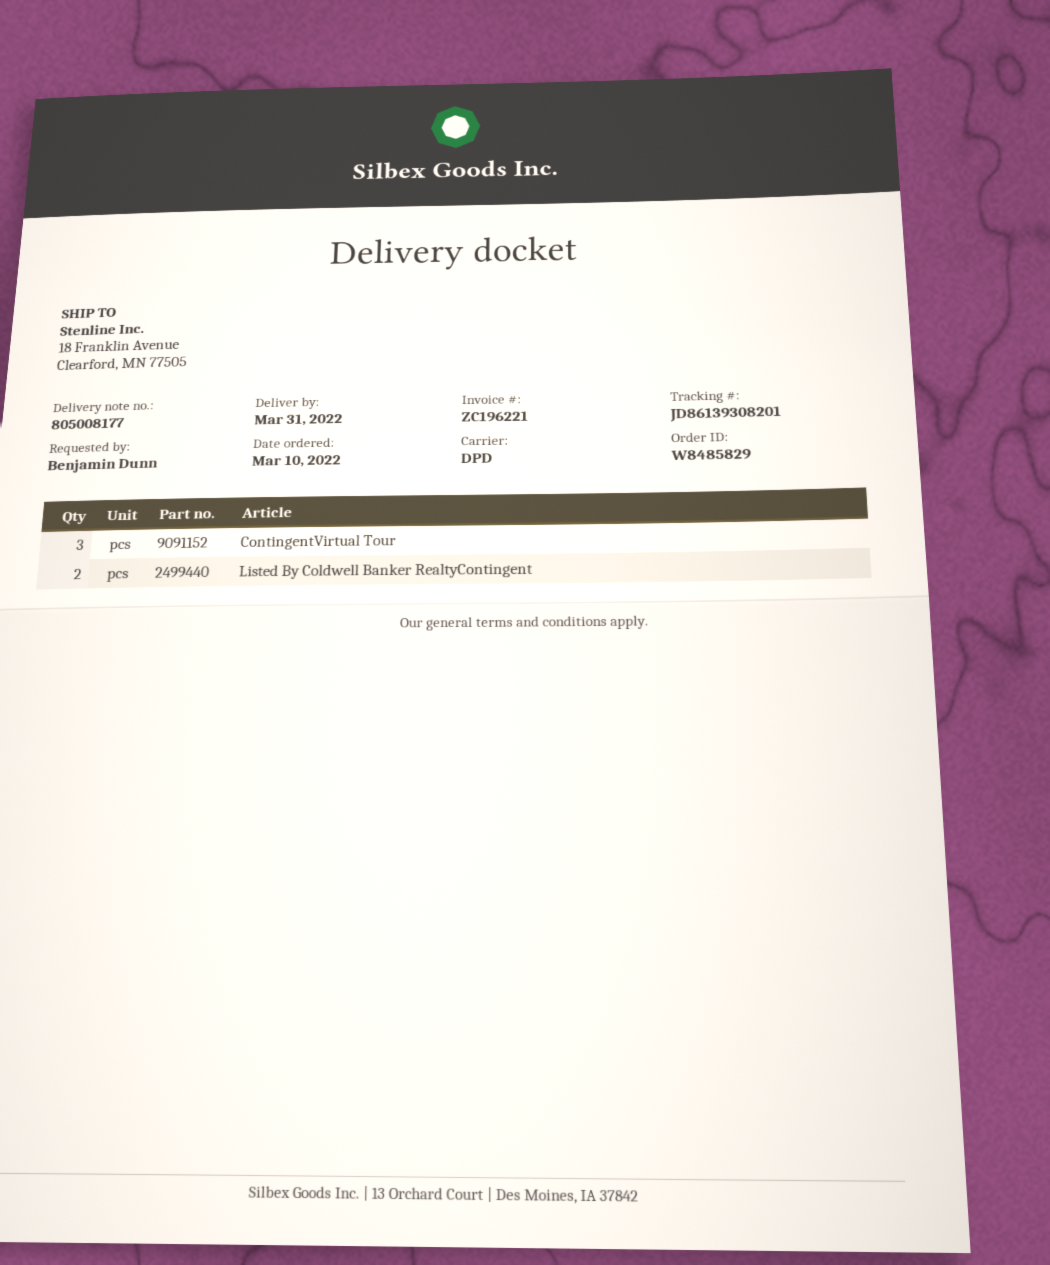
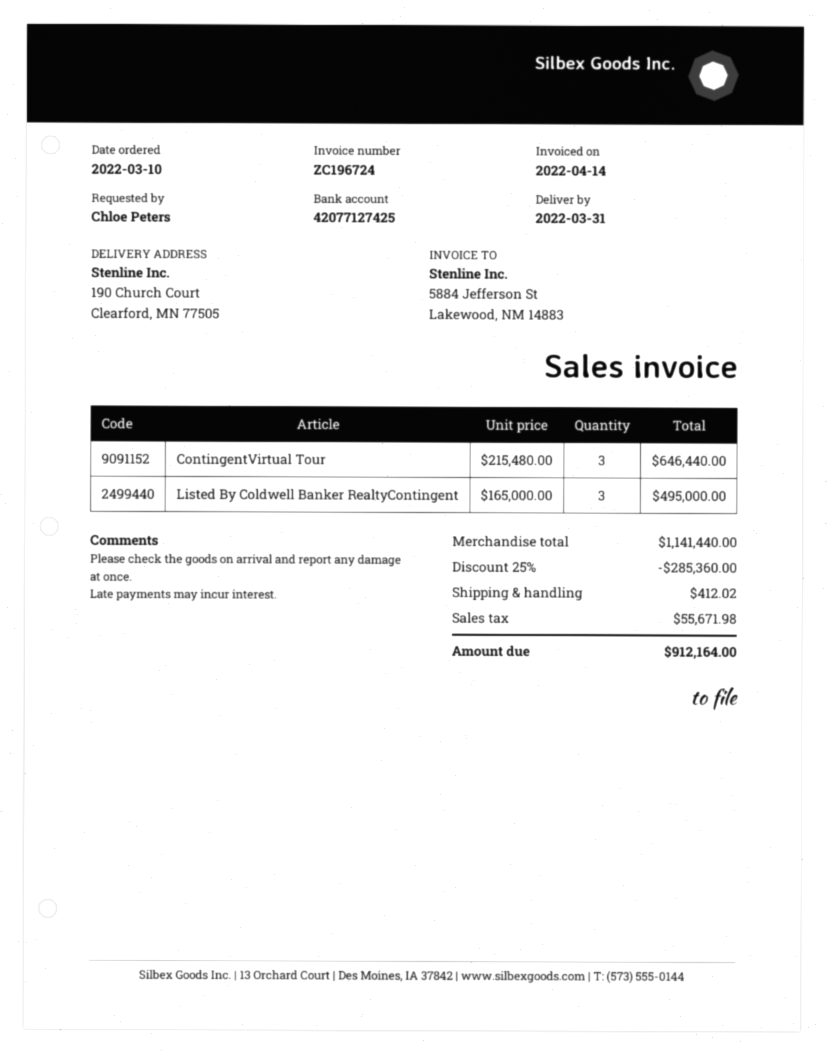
invoice number: ZC196221 -> ZC196724
ordered by: Benjamin Dunn -> Chloe Peters
ship to: 18 Franklin Avenue, Clearford, MN 77505 -> 190 Church Court, Clearford, MN 77505
Listed By Coldwell Banker RealtyContingent: 2 -> 3

